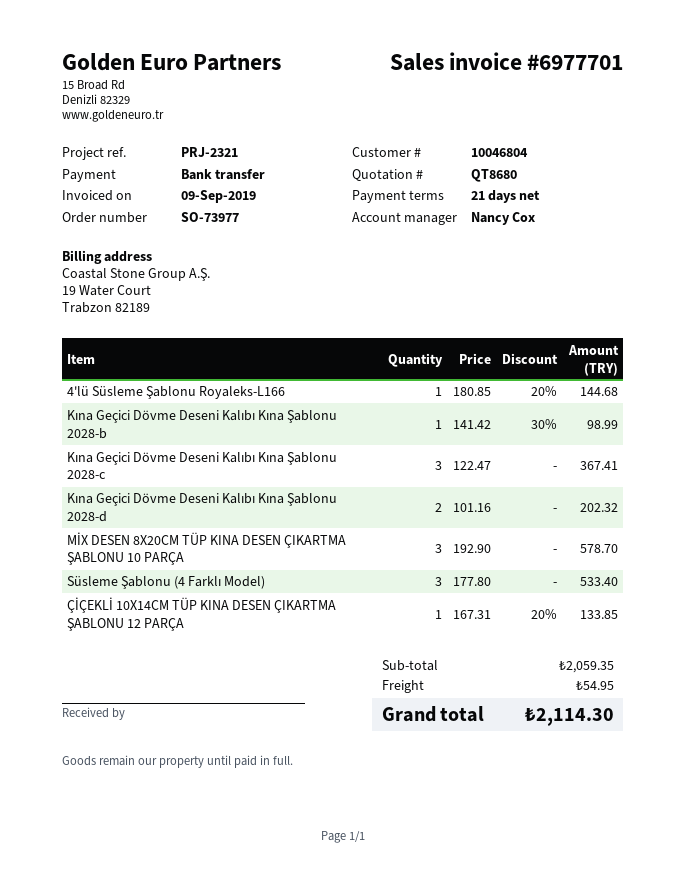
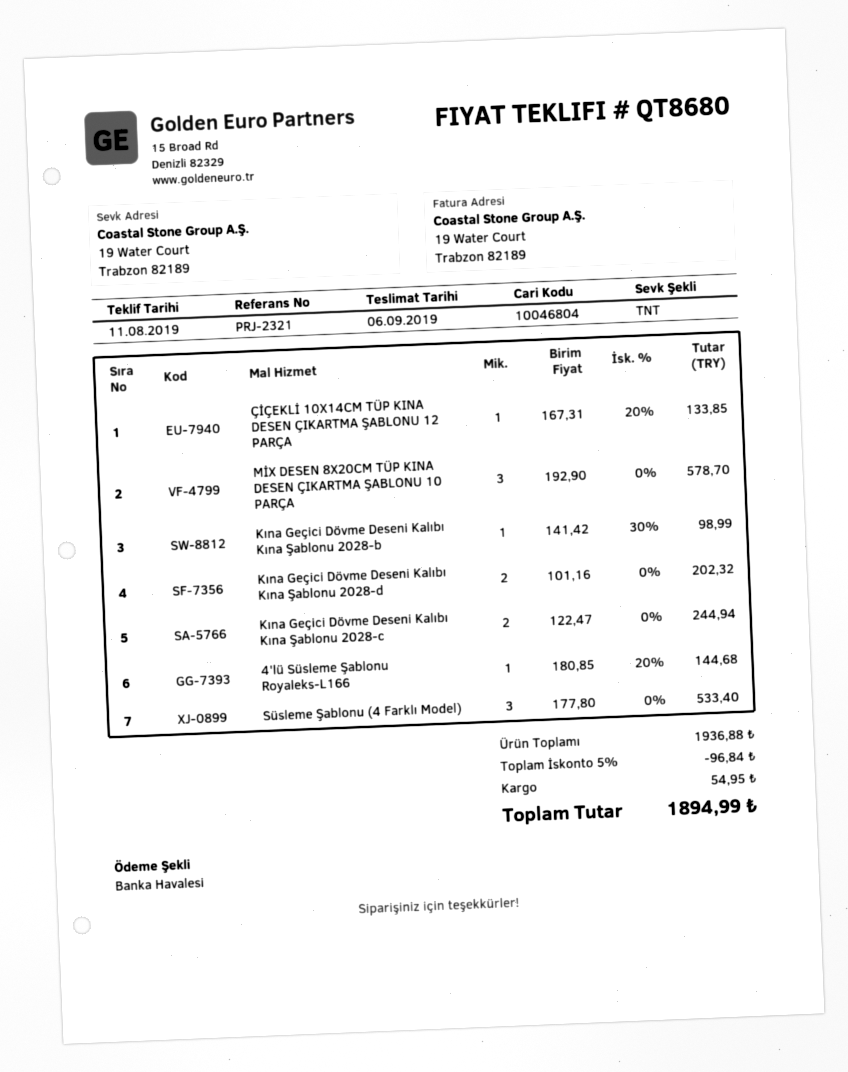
Kına Geçici Dövme Deseni Kalıbı Kına Şablonu 2028-c: 3 x 122.47 = 367.41 -> 2 x 122.47 = 244.94
subtotal: 2059.35 -> 1936.88
discount: none -> 5% = 96.84
total: 2114.30 -> 1894.99

